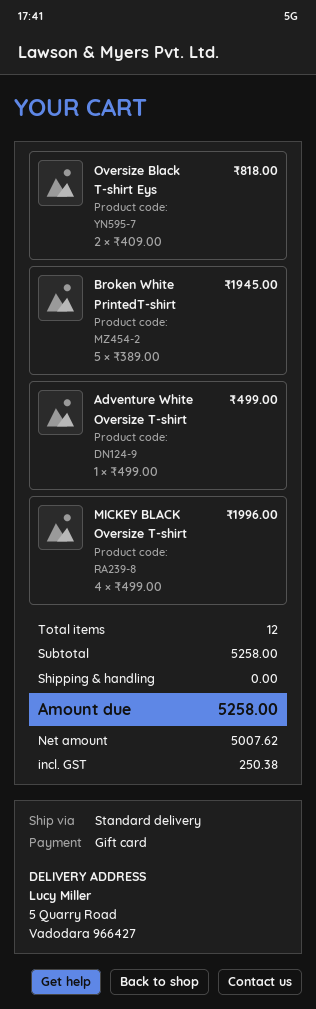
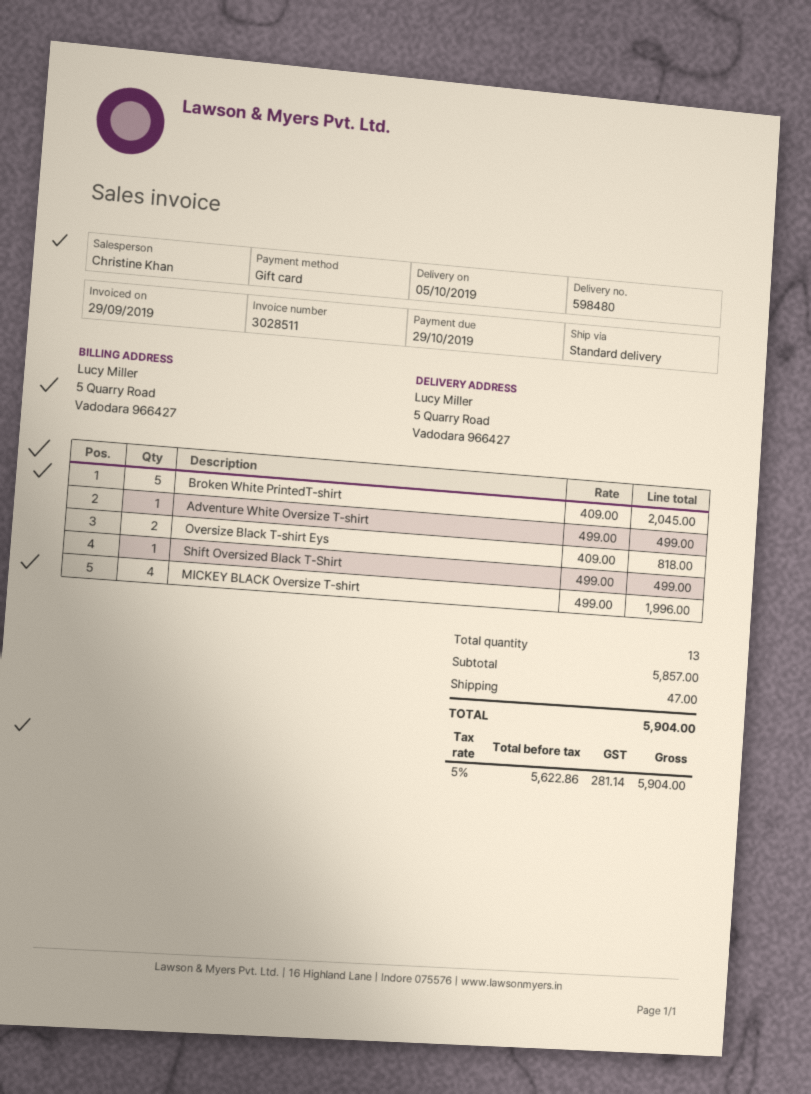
Broken White PrintedT-shirt: 5 x 389.00 = 1945.00 -> 5 x 409.00 = 2045.00
Shift Oversized Black T-Shirt: none -> 1 x 499.00 = 499.00
total quantity: 12 -> 13
subtotal: 5258.00 -> 5857.00
shipping: 0.00 -> 47.00
net: 5007.62 -> 5622.86
tax: 250.38 -> 281.14
total: 5258.00 -> 5904.00

